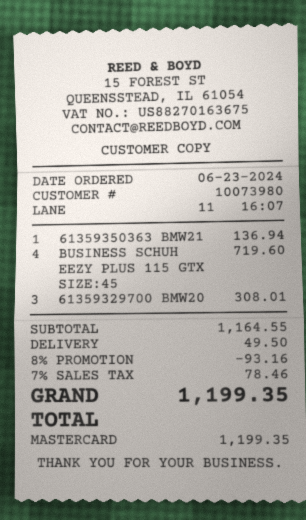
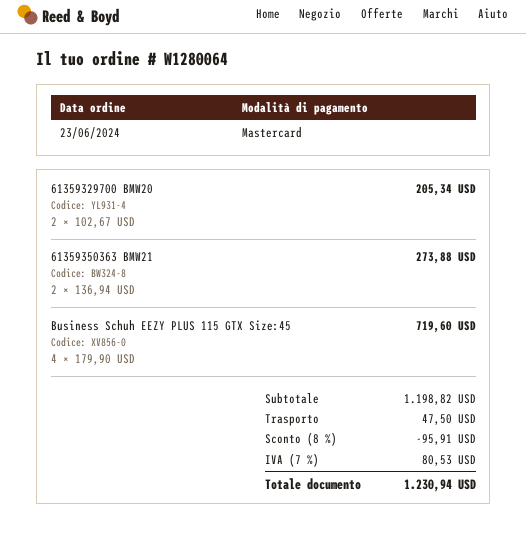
61359350363 BMW21: 1 for 136.94 -> 2 for 273.88
61359329700 BMW20: 3 for 308.01 -> 2 for 205.34
subtotal: 1164.55 -> 1198.82
discount: 8% = 93.16 -> 8% = 95.91
shipping: 49.50 -> 47.50
tax: 7% = 78.46 -> 7% = 80.53
total: 1199.35 -> 1230.94

